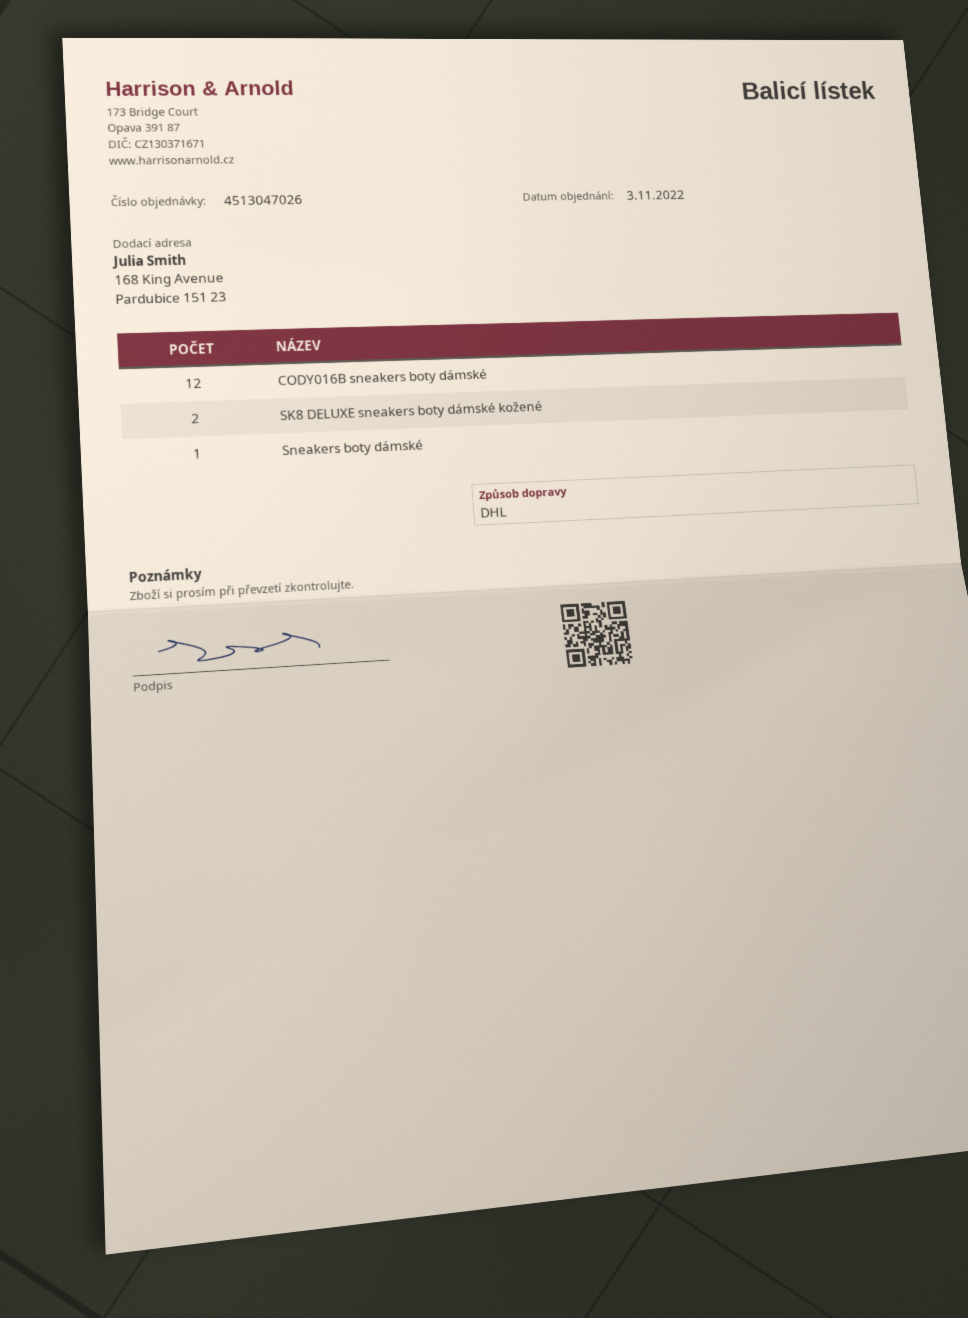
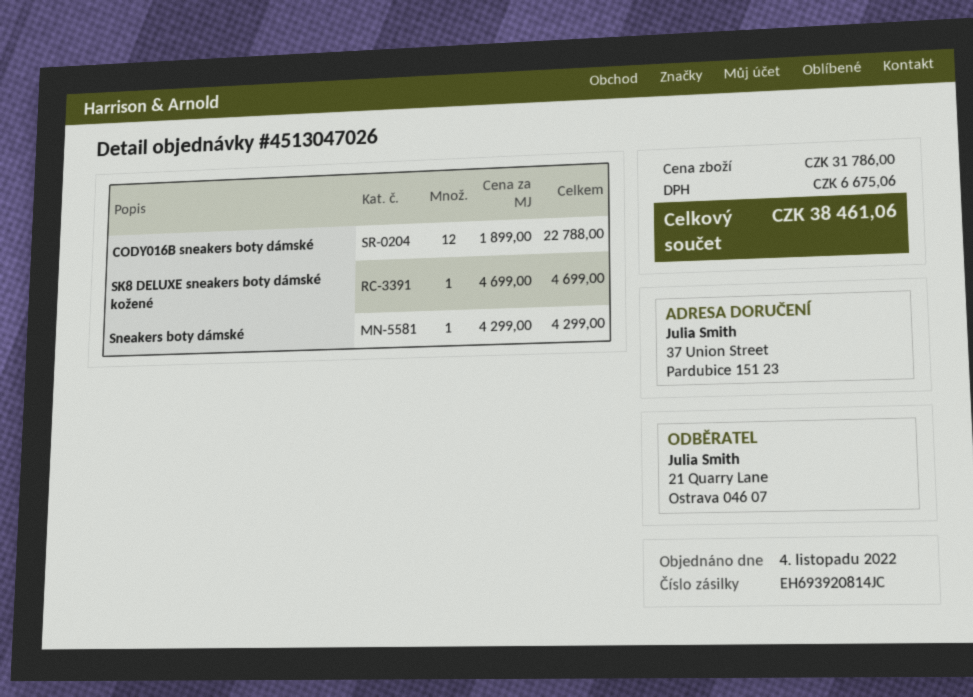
order date: 2022-11-03 -> 2022-11-04
ship to: 168 King Avenue, Pardubice 151 23 -> 37 Union Street, Pardubice 151 23
SK8 DELUXE sneakers boty dámské kožené: 2 -> 1

